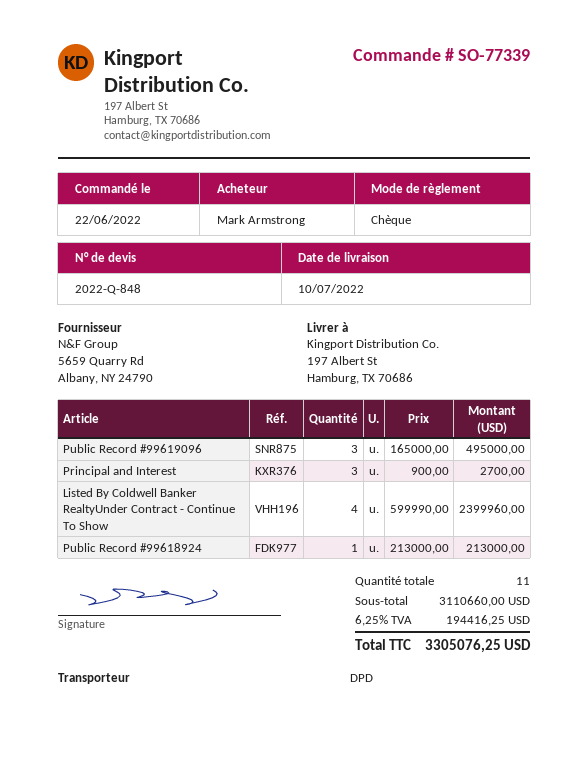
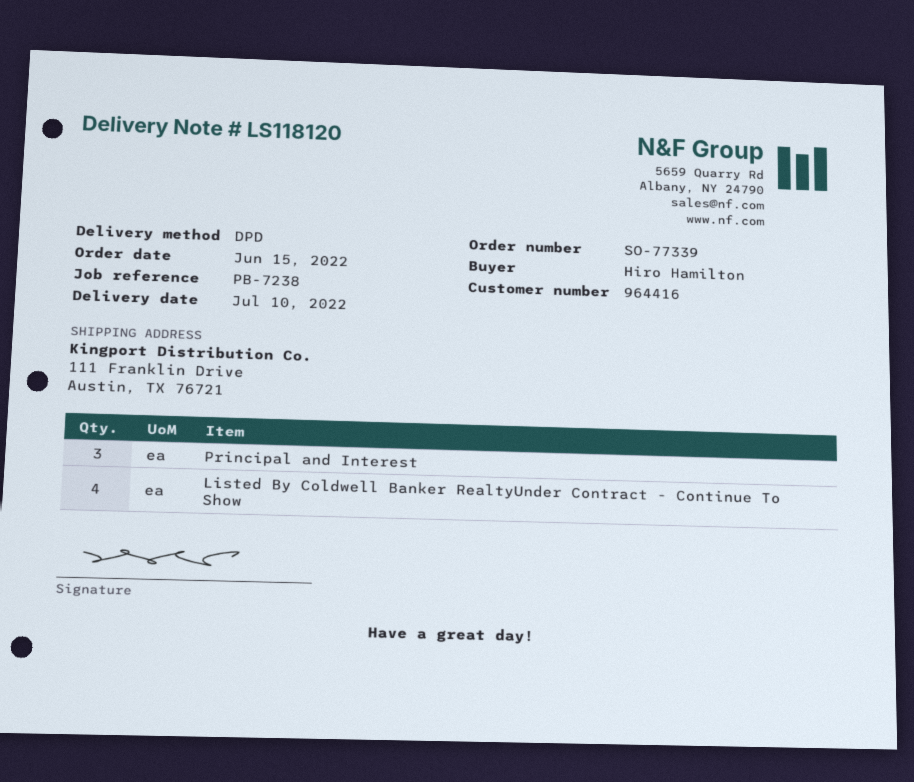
order date: 2022-06-22 -> 2022-06-15
ordered by: Mark Armstrong -> Hiro Hamilton
ship to: 197 Albert St, Hamburg, TX 70686 -> 111 Franklin Drive, Austin, TX 76721
Public Record #99619096: 3 -> none
Public Record #99618924: 1 -> none

